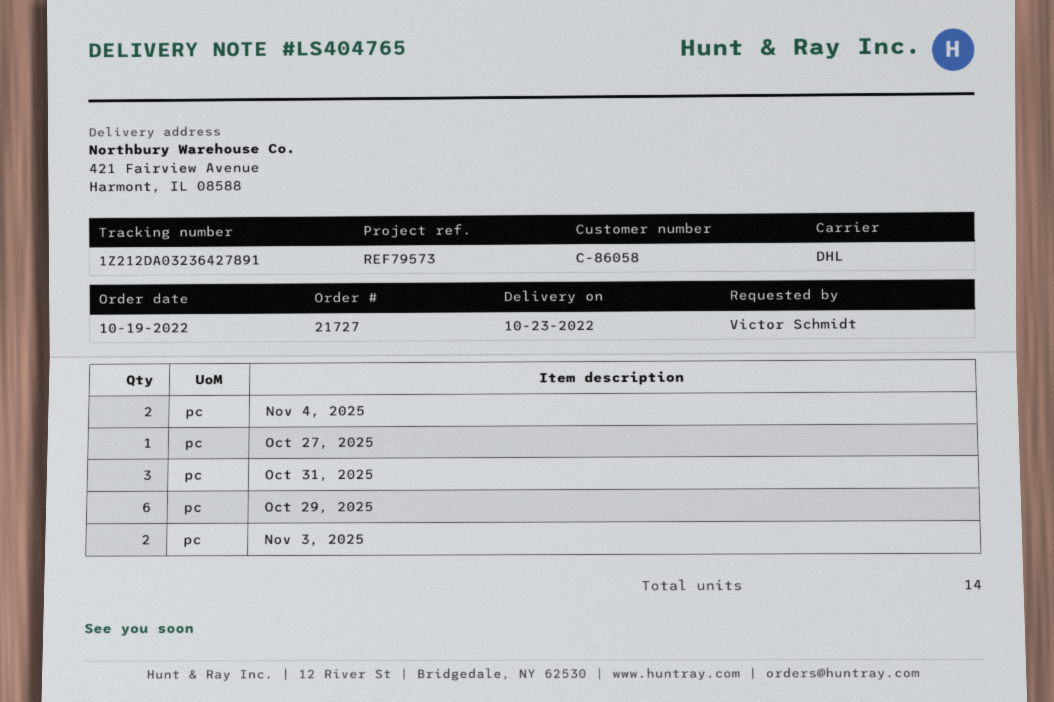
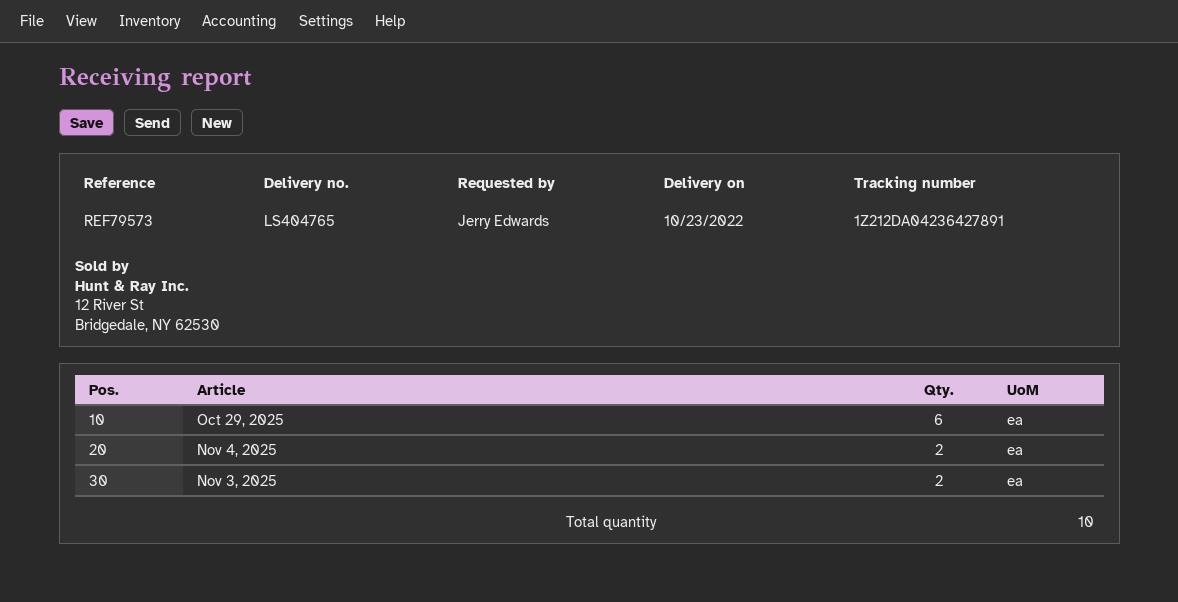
ordered by: Victor Schmidt -> Jerry Edwards
tracking number: 1Z212DA03236427891 -> 1Z212DA04236427891
Oct 27, 2025: 1 -> none
Oct 31, 2025: 3 -> none
total quantity: 14 -> 10

